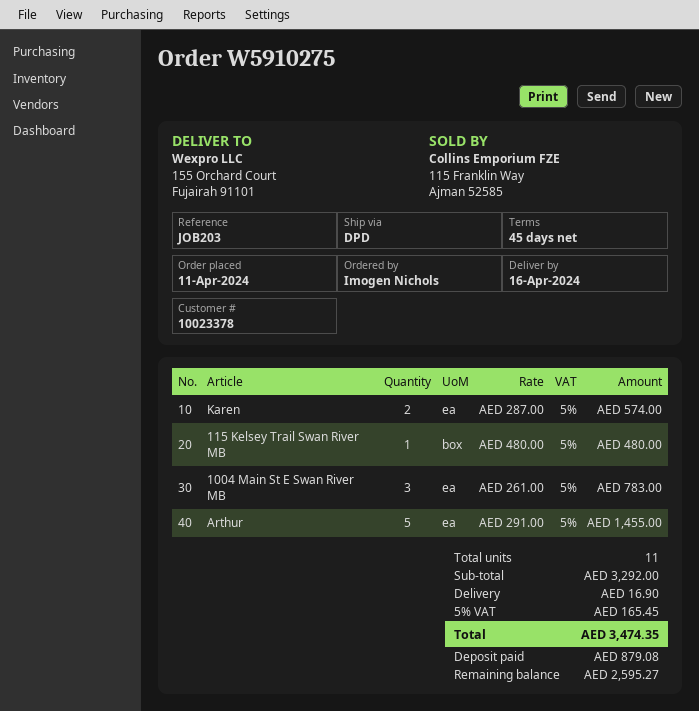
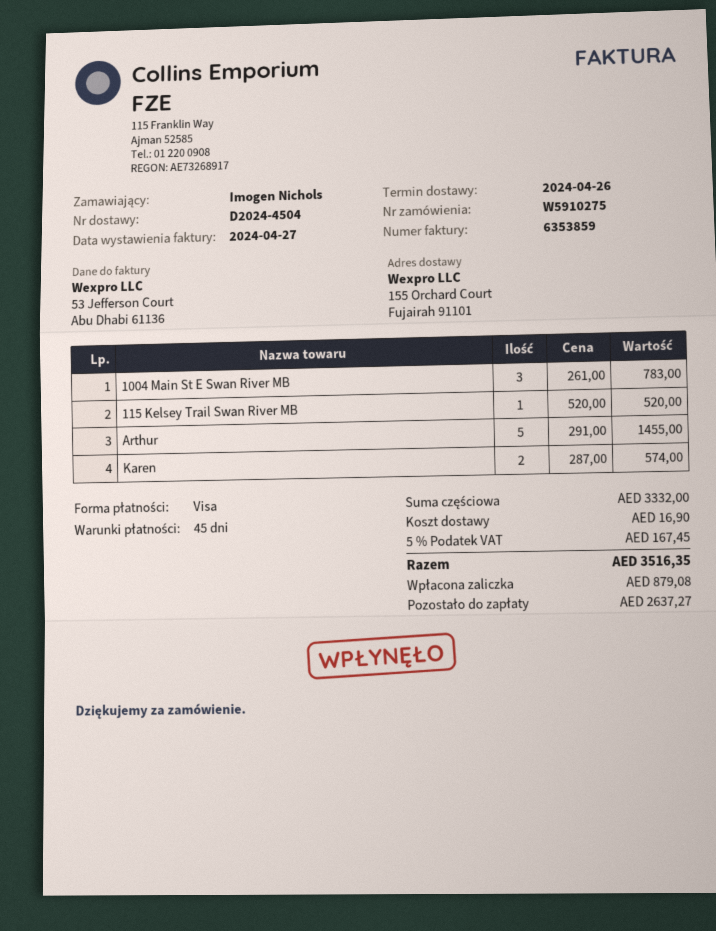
delivery date: 2024-04-16 -> 2024-04-26
115 Kelsey Trail Swan River MB: 1 x 480.00 = 480.00 -> 1 x 520.00 = 520.00
subtotal: 3292.00 -> 3332.00
tax: 5% = 165.45 -> 5% = 167.45
total: 3474.35 -> 3516.35
balance: 2595.27 -> 2637.27

